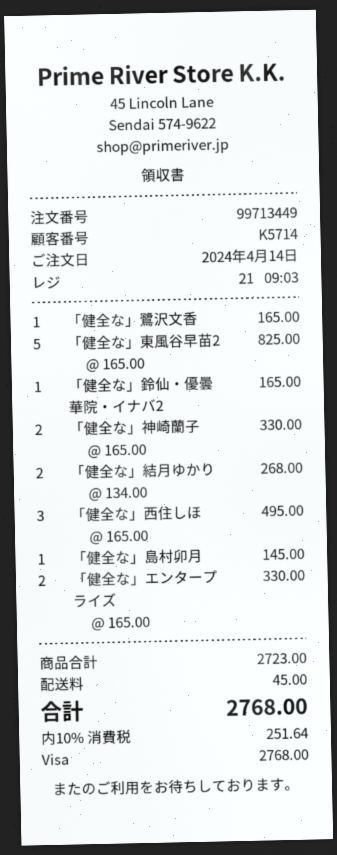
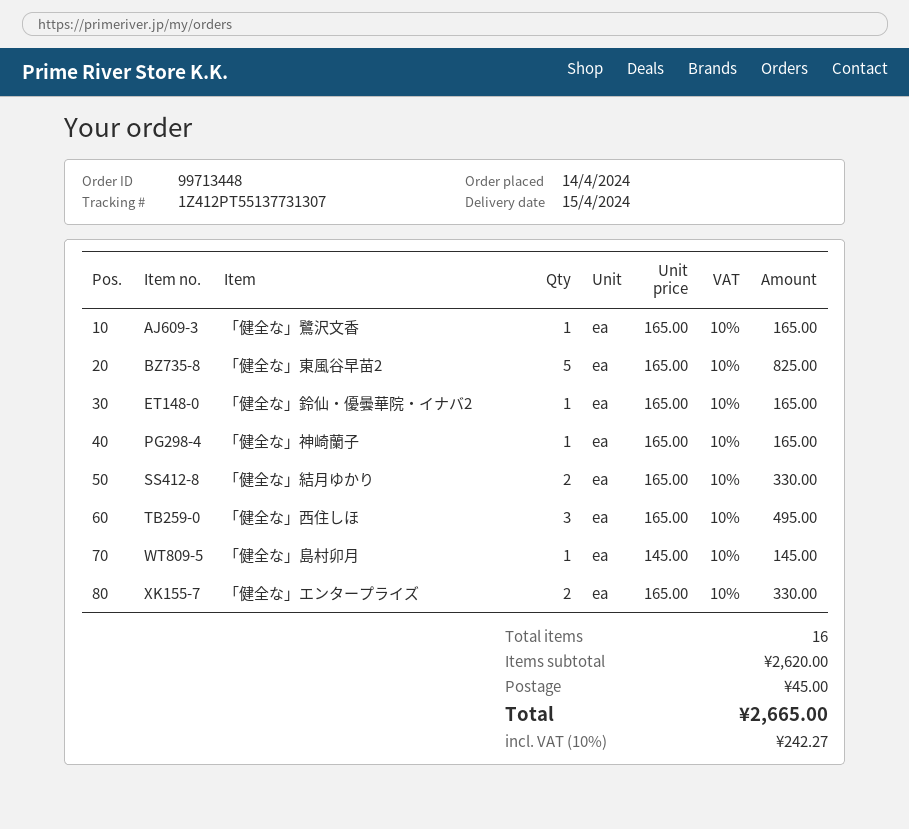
order number: 99713449 -> 99713448
「健全な」神崎蘭子: 2 x 165.00 = 330.00 -> 1 x 165.00 = 165.00
「健全な」結月ゆかり: 2 x 134.00 = 268.00 -> 2 x 165.00 = 330.00
subtotal: 2723.00 -> 2620.00
tax: 10% = 251.64 -> 10% = 242.27
total: 2768.00 -> 2665.00

